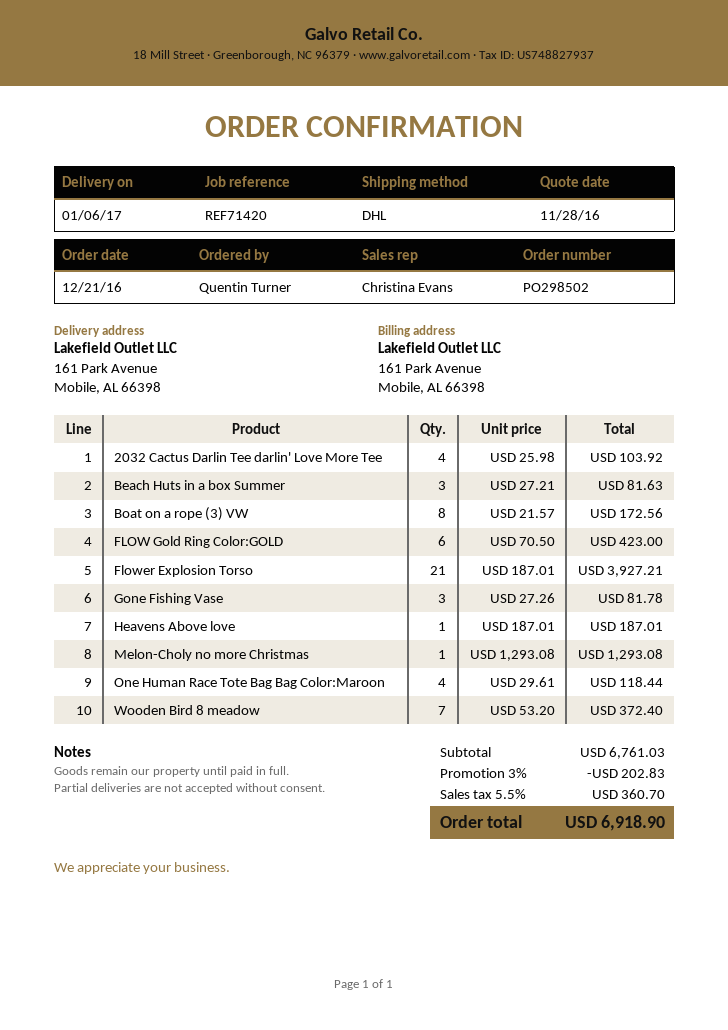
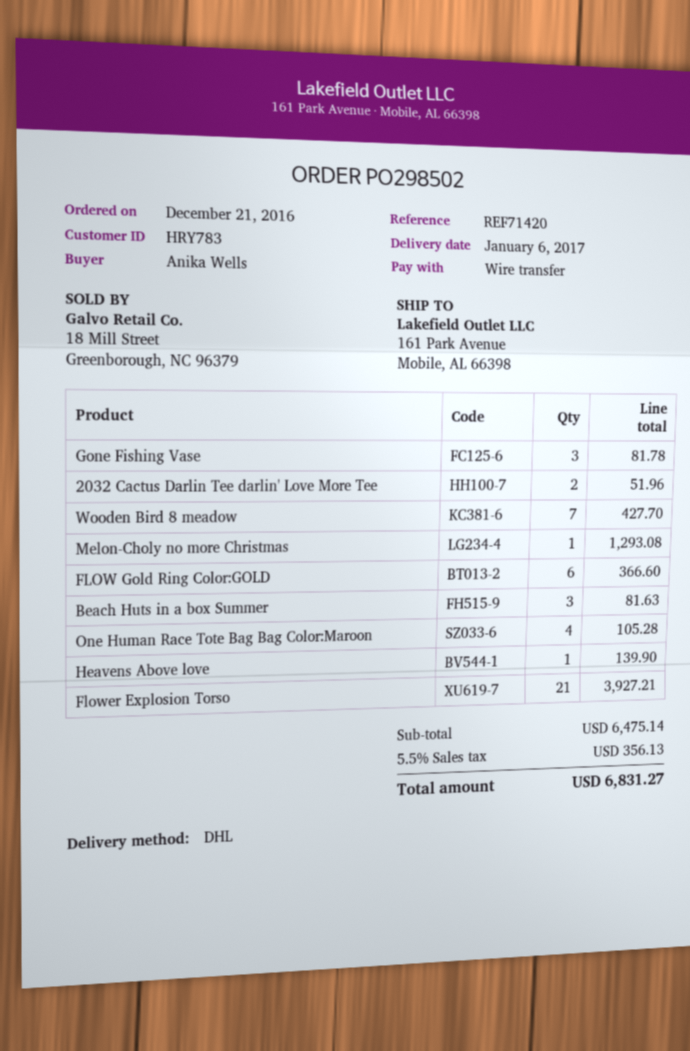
ordered by: Quentin Turner -> Anika Wells
2032 Cactus Darlin Tee darlin' Love More Tee: 4 for 103.92 -> 2 for 51.96
Boat on a rope (3) VW: 8 for 172.56 -> none
FLOW Gold Ring Color:GOLD: 6 for 423.00 -> 6 for 366.60
Heavens Above love: 1 for 187.01 -> 1 for 139.90
One Human Race Tote Bag Bag Color:Maroon: 4 for 118.44 -> 4 for 105.28
Wooden Bird 8 meadow: 7 for 372.40 -> 7 for 427.70
subtotal: 6761.03 -> 6475.14
discount: 3% = 202.83 -> none
tax: 5.5% = 360.70 -> 5.5% = 356.13
total: 6918.90 -> 6831.27

